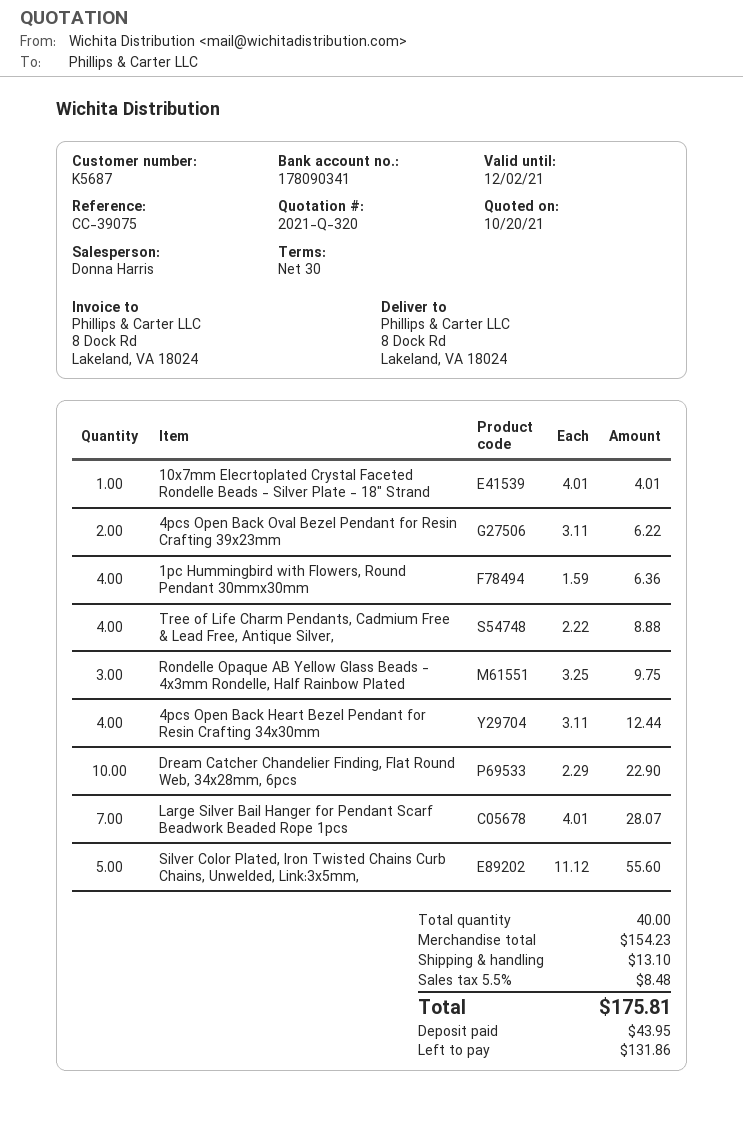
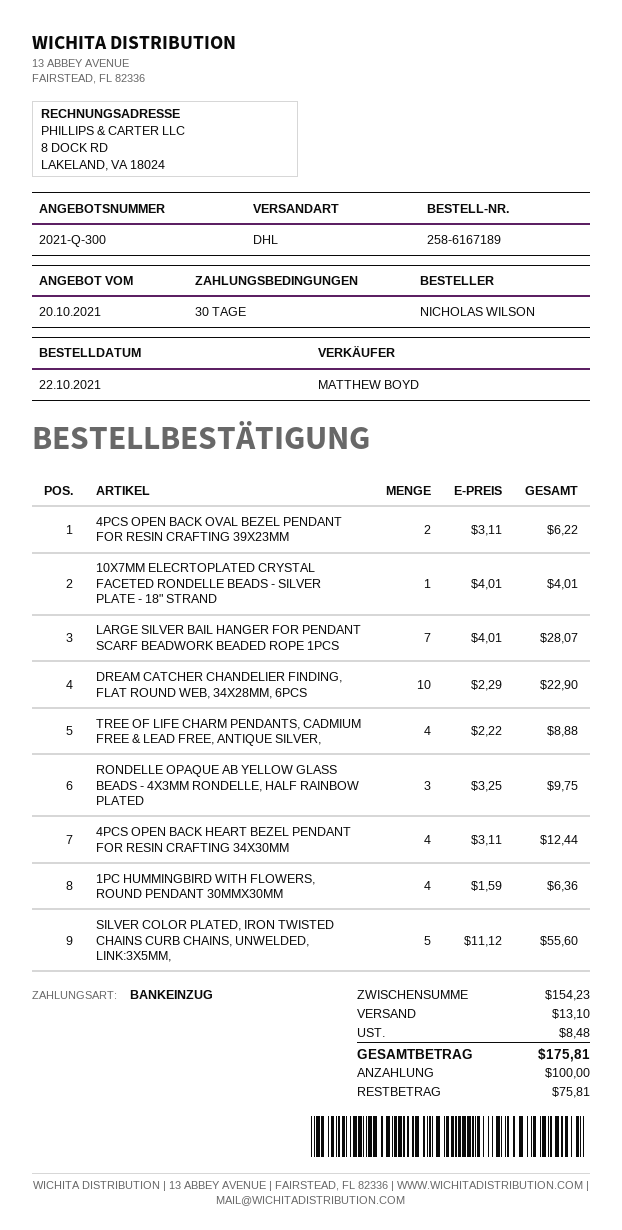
quote number: 2021-Q-320 -> 2021-Q-300
sales rep: Donna Harris -> MATTHEW BOYD
deposit: 43.95 -> 100.00
balance: 131.86 -> 75.81

